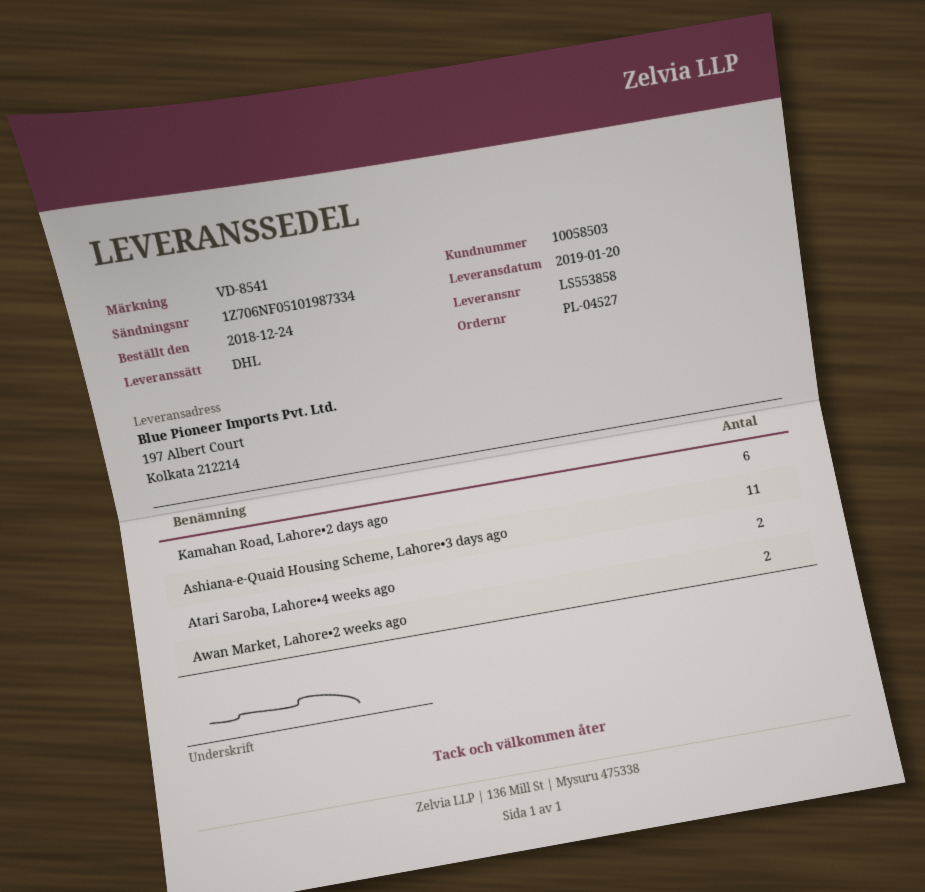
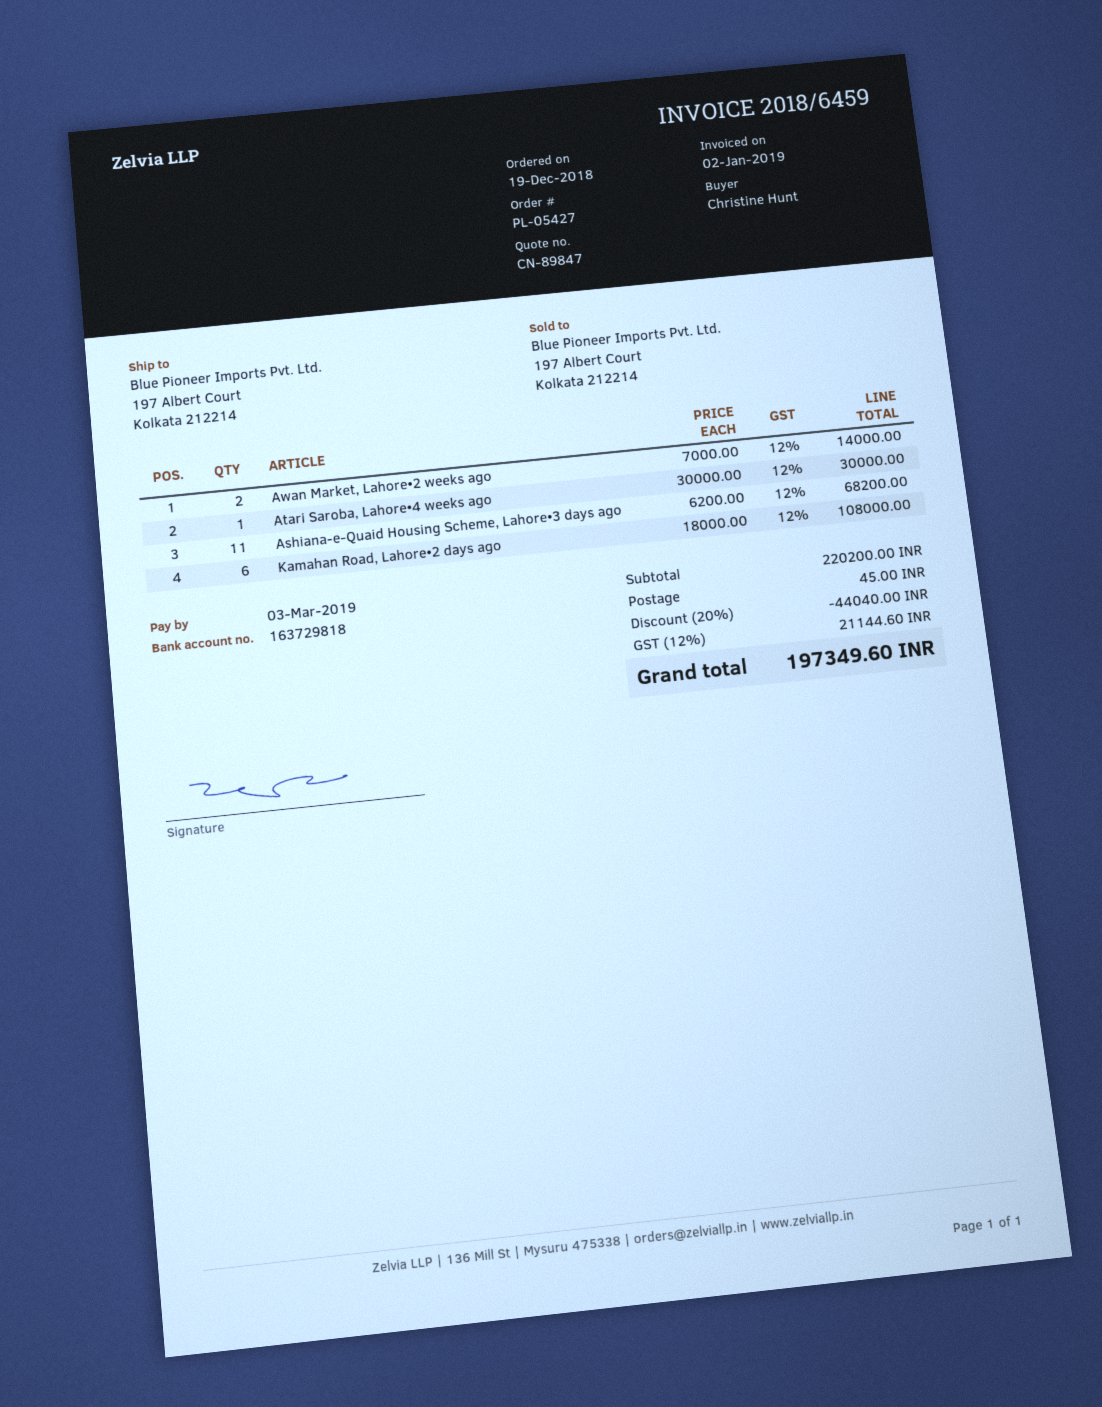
order number: PL-04527 -> PL-05427
order date: 2018-12-24 -> 2018-12-19
Atari Saroba, Lahore•4 weeks ago: 2 -> 1

